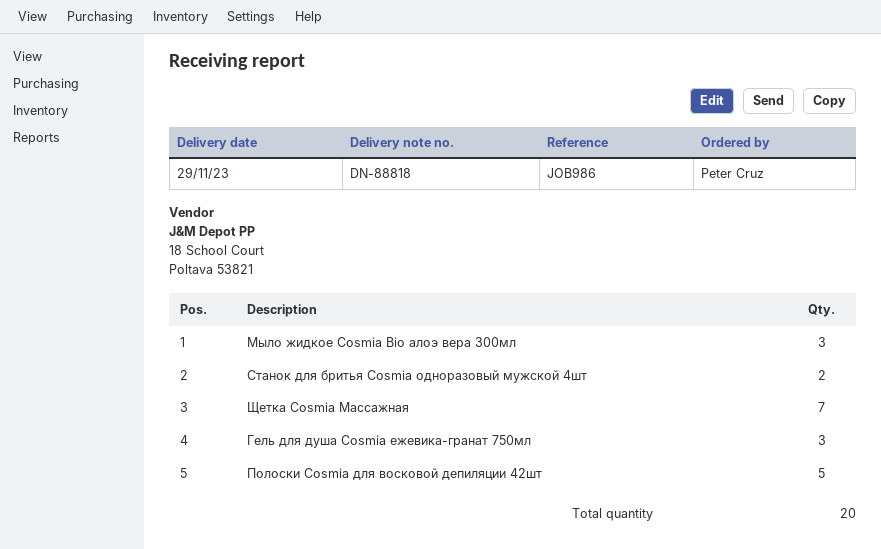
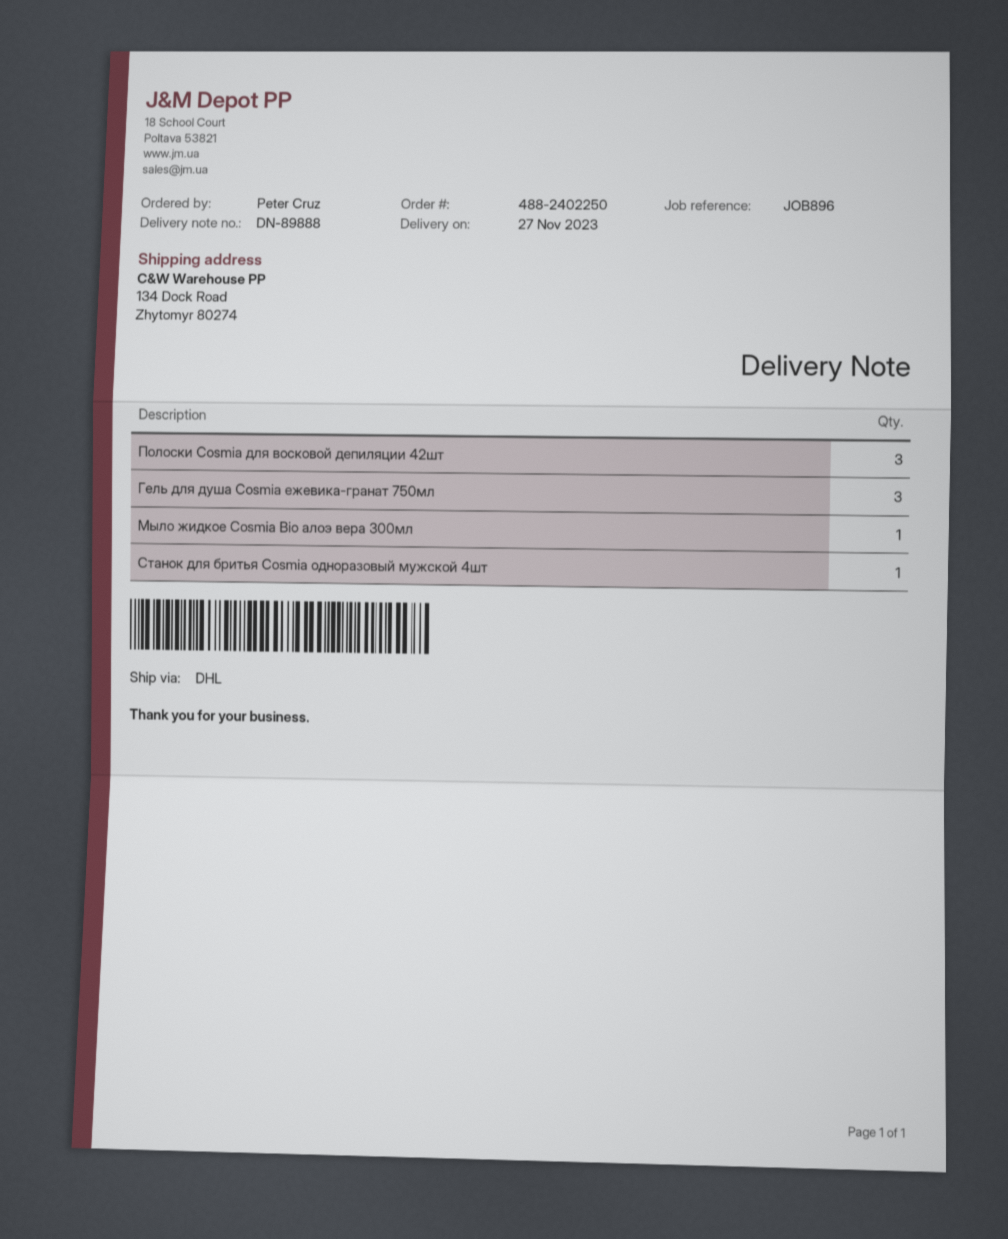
delivery note number: DN-88818 -> DN-89888
delivery date: 2023-11-29 -> 2023-11-27
reference: JOB986 -> JOB896
Мыло жидкое Cosmia Bio алоэ вера 300мл: 3 -> 1
Станок для бритья Cosmia одноразовый мужской 4шт: 2 -> 1
Щетка Cosmia Массажная: 7 -> none
Полоски Cosmia для восковой депиляции 42шт: 5 -> 3

